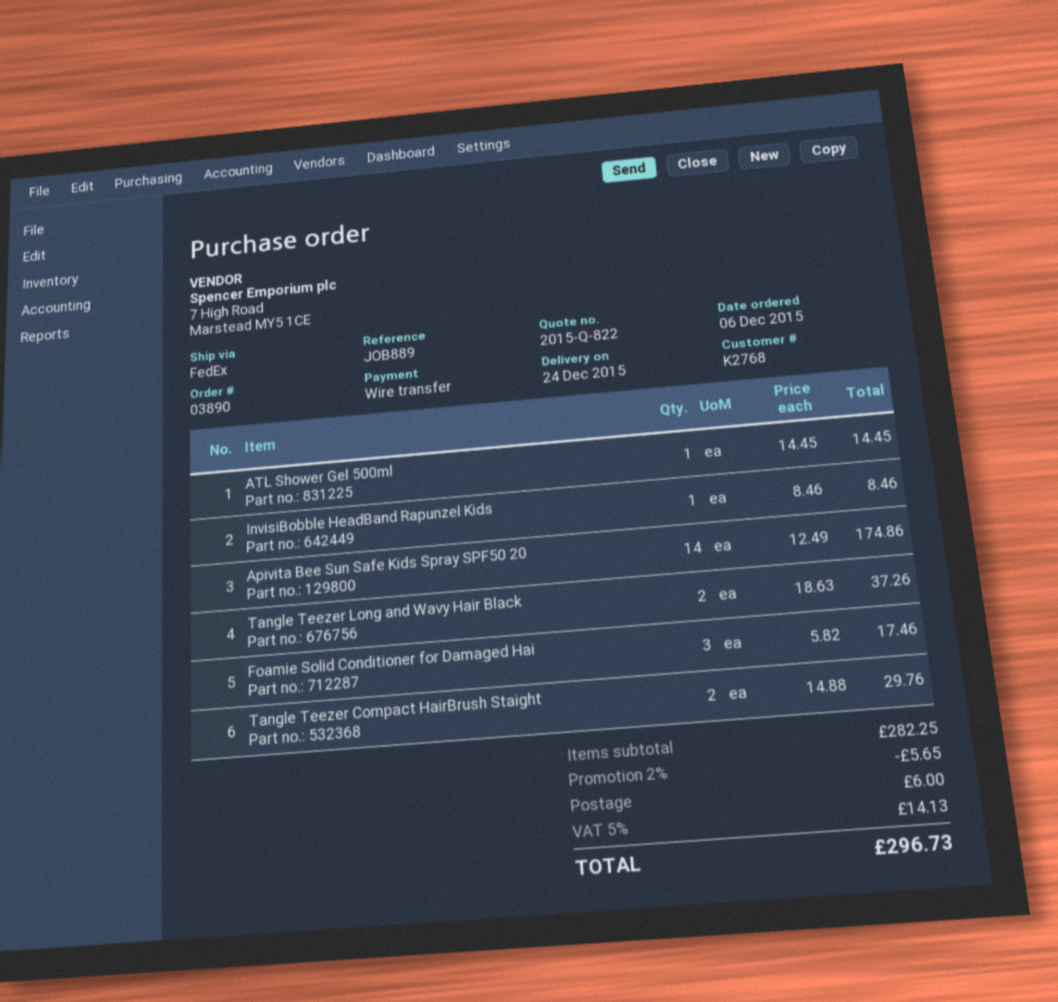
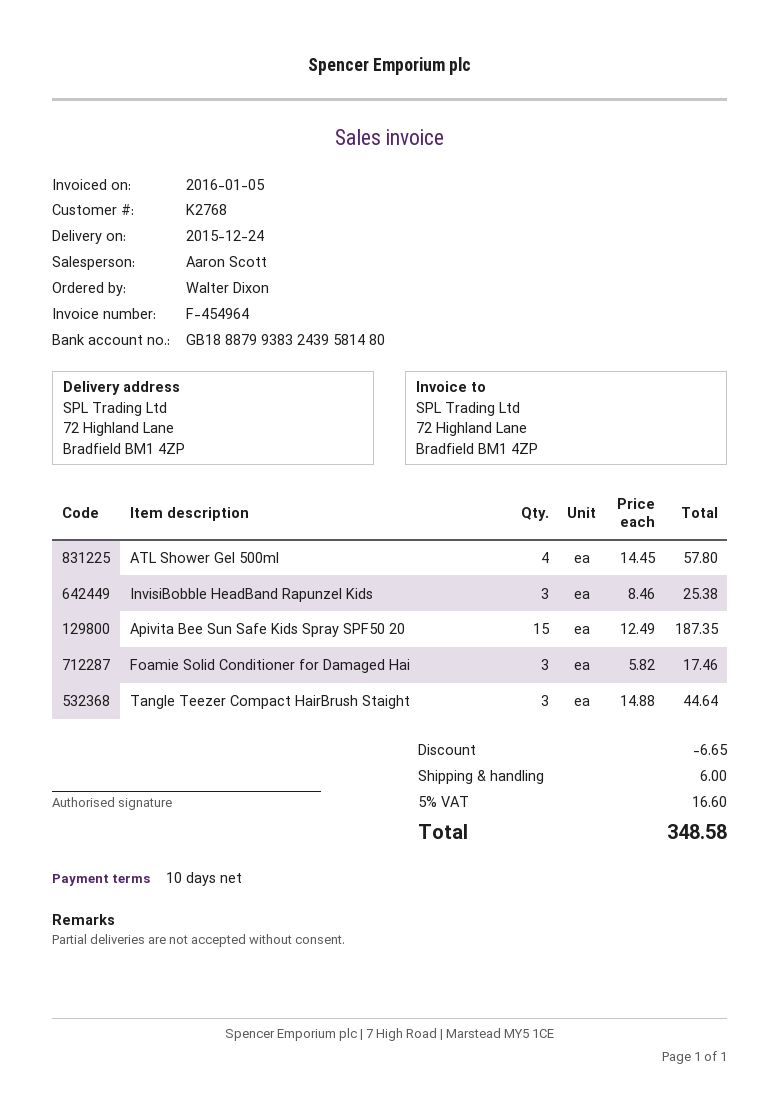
ATL Shower Gel 500ml: 1 x 14.45 = 14.45 -> 4 x 14.45 = 57.80
InvisiBobble HeadBand Rapunzel Kids: 1 x 8.46 = 8.46 -> 3 x 8.46 = 25.38
Apivita Bee Sun Safe Kids Spray SPF50 20: 14 x 12.49 = 174.86 -> 15 x 12.49 = 187.35
Tangle Teezer Long and Wavy Hair Black: 2 x 18.63 = 37.26 -> none
Tangle Teezer Compact HairBrush Staight: 2 x 14.88 = 29.76 -> 3 x 14.88 = 44.64
discount: 5.65 -> 6.65
tax: 5% = 14.13 -> 5% = 16.60
total: 296.73 -> 348.58

